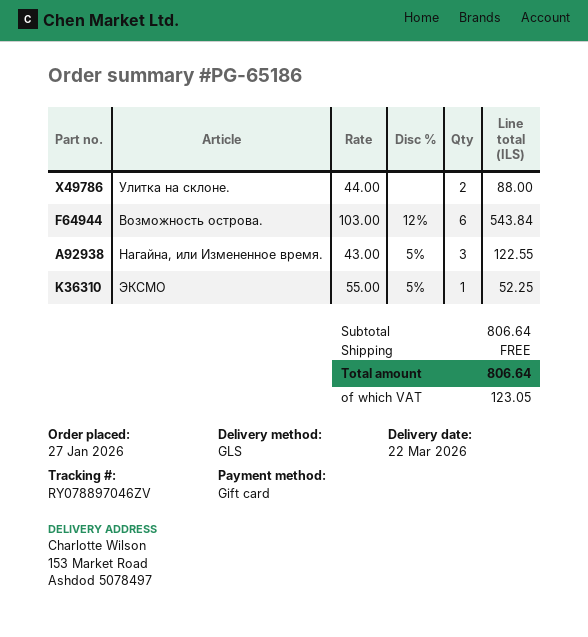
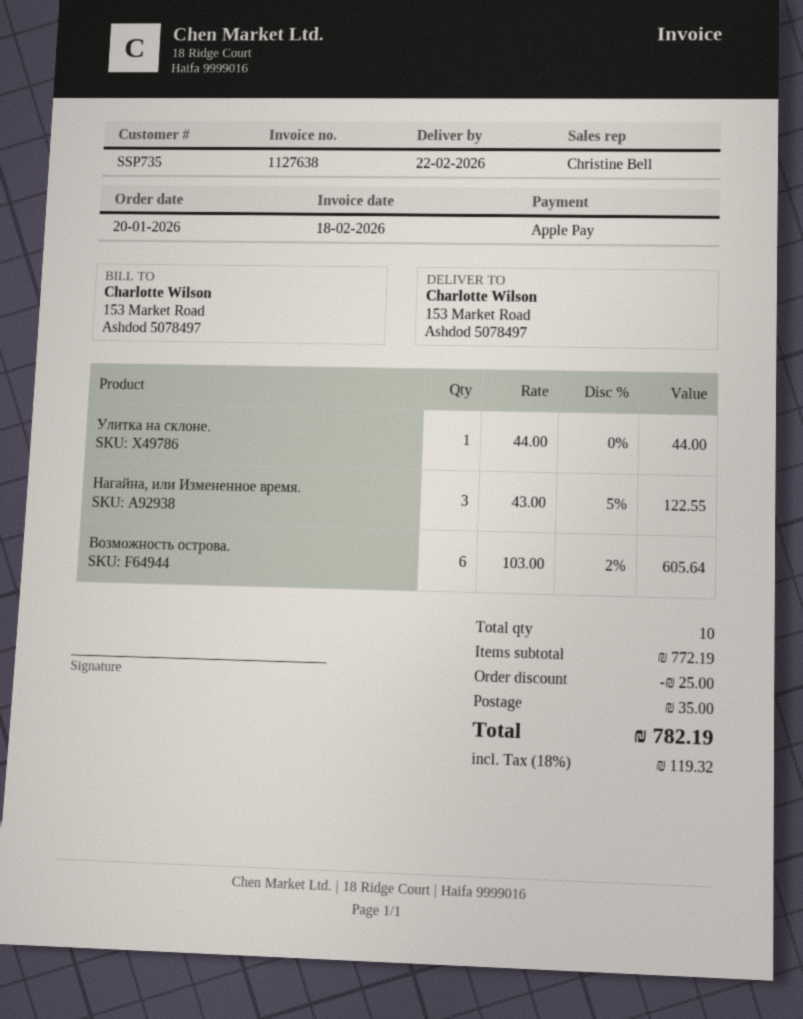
order date: 2026-01-27 -> 2026-01-20
delivery date: 2026-03-22 -> 2026-02-22
payment method: gift card -> Apple Pay
Улитка на склоне.: 2 x 44.00 = 88.00 -> 1 x 44.00 = 44.00
Возможность острова.: 6 x 103.00 - 12% = 543.84 -> 6 x 103.00 - 2% = 605.64
ЭКСМО: 1 x 55.00 - 5% = 52.25 -> none
subtotal: 806.64 -> 772.19
discount: none -> 25.00
shipping: 0.00 -> 35.00
tax: 123.05 -> 119.32
total: 806.64 -> 782.19

